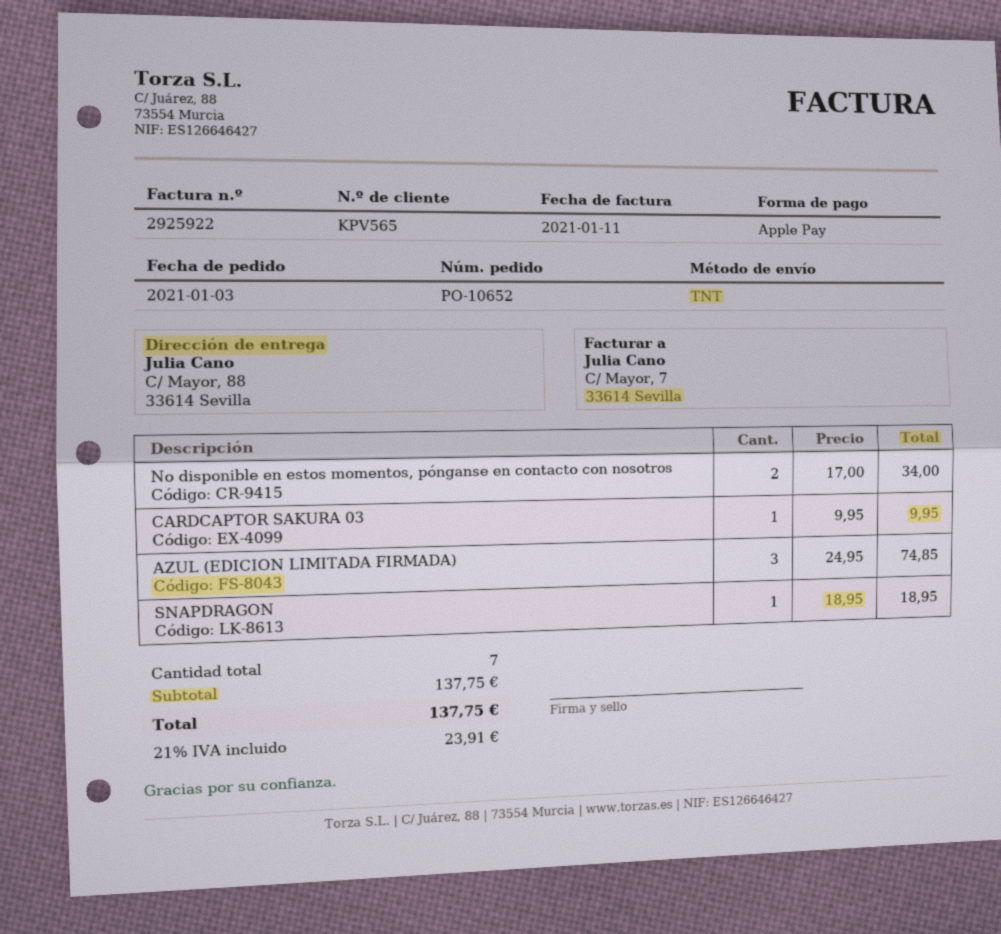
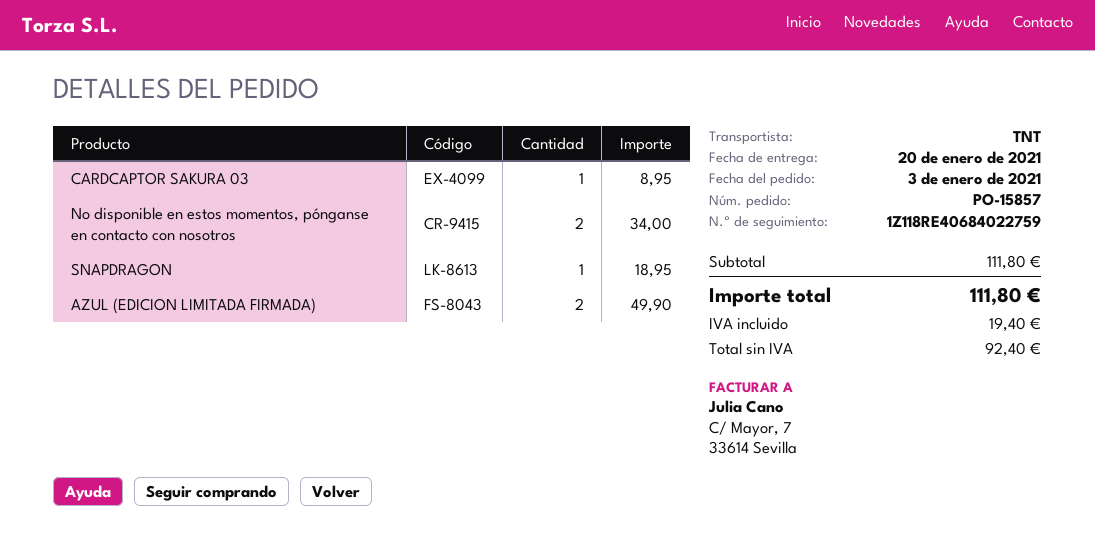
order number: PO-10652 -> PO-15857
CARDCAPTOR SAKURA 03: 1 for 9.95 -> 1 for 8.95
AZUL (EDICION LIMITADA FIRMADA): 3 for 74.85 -> 2 for 49.90
subtotal: 137.75 -> 111.80
tax: 23.91 -> 19.40
total: 137.75 -> 111.80

